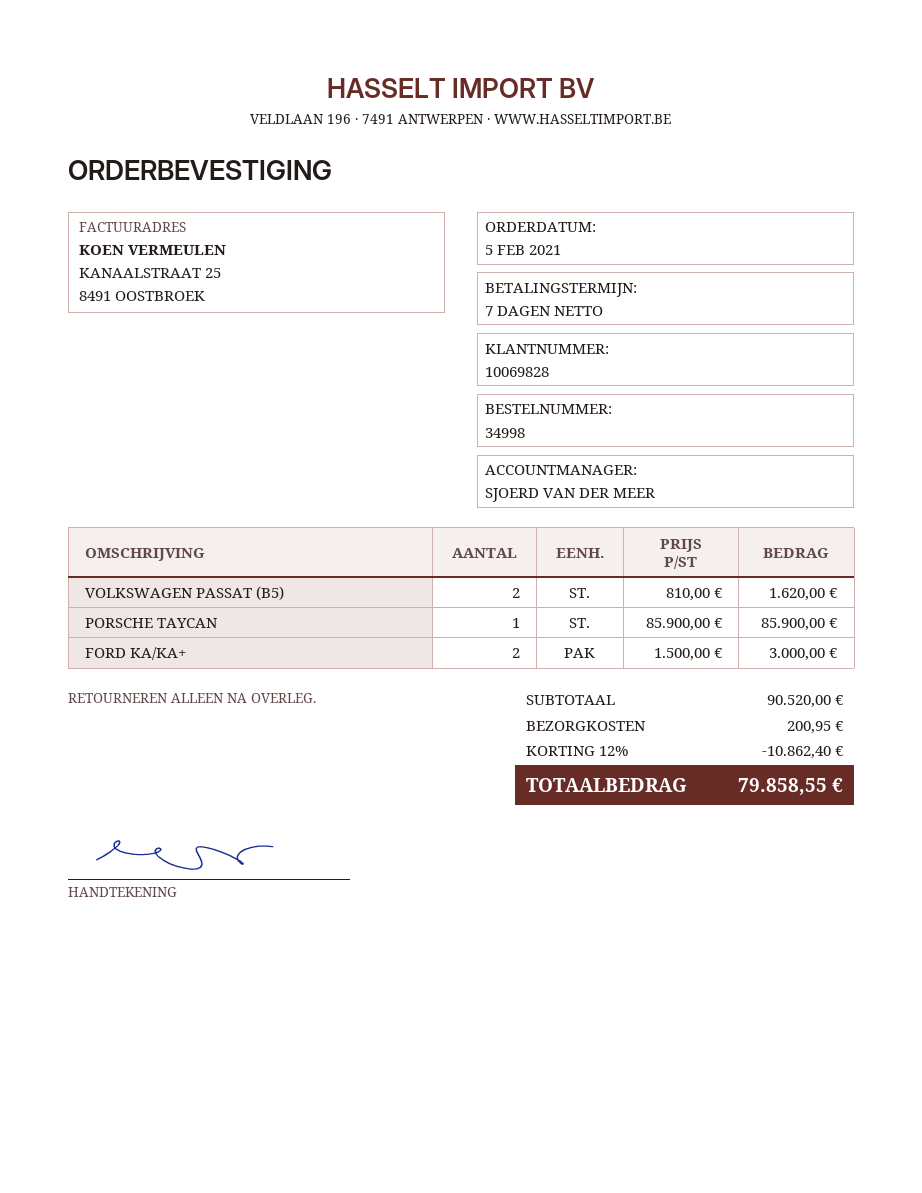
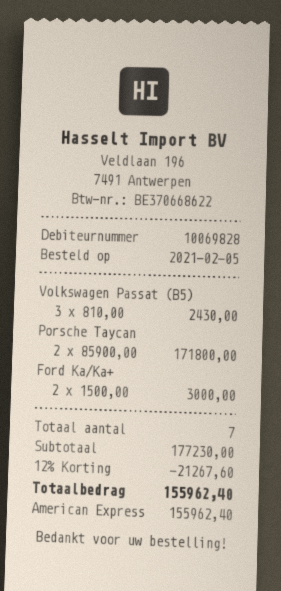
VOLKSWAGEN PASSAT (B5): 2 x 810.00 = 1620.00 -> 3 x 810.00 = 2430.00
PORSCHE TAYCAN: 1 x 85900.00 = 85900.00 -> 2 x 85900.00 = 171800.00
subtotal: 90520.00 -> 177230.00
discount: 12% = 10862.40 -> 12% = 21267.60
shipping: 200.95 -> none
total: 79858.55 -> 155962.40

